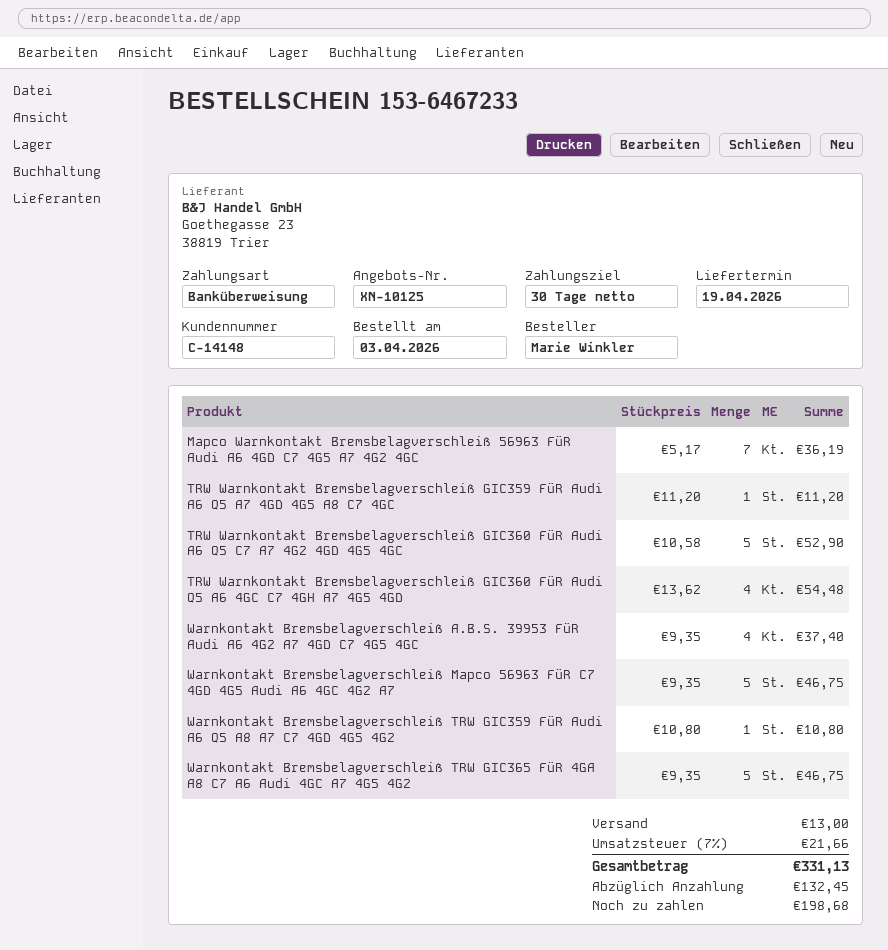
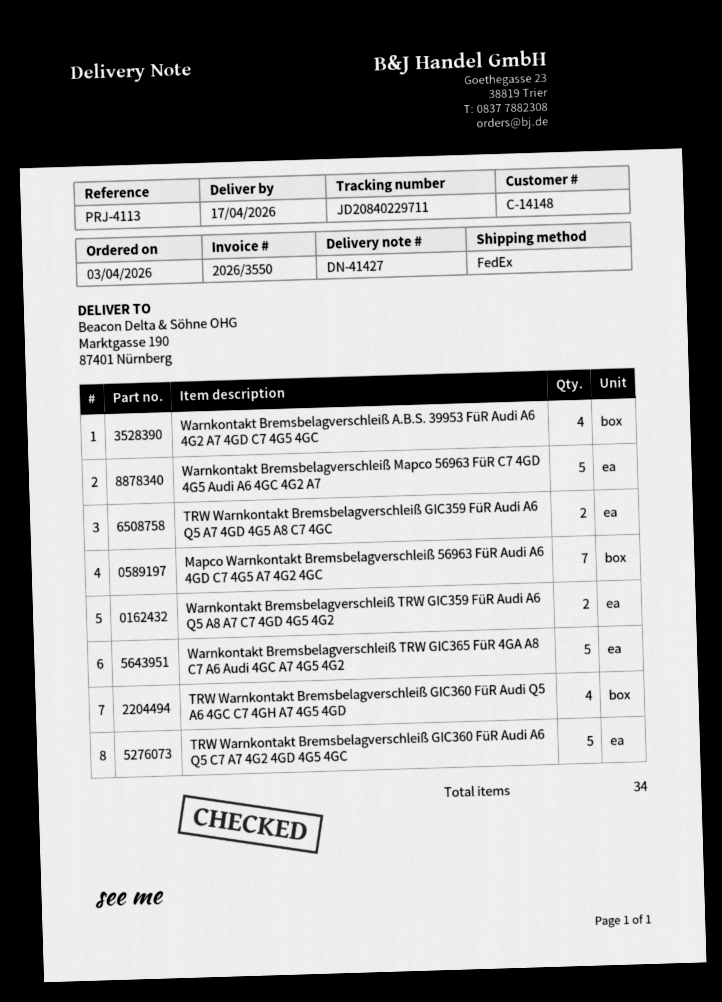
delivery date: 2026-04-19 -> 2026-04-17
TRW Warnkontakt Bremsbelagverschleiß GIC359 FüR Audi A6 Q5 A7 4GD 4G5 A8 C7 4GC: 1 -> 2
Warnkontakt Bremsbelagverschleiß TRW GIC359 FüR Audi A6 Q5 A8 A7 C7 4GD 4G5 4G2: 1 -> 2

